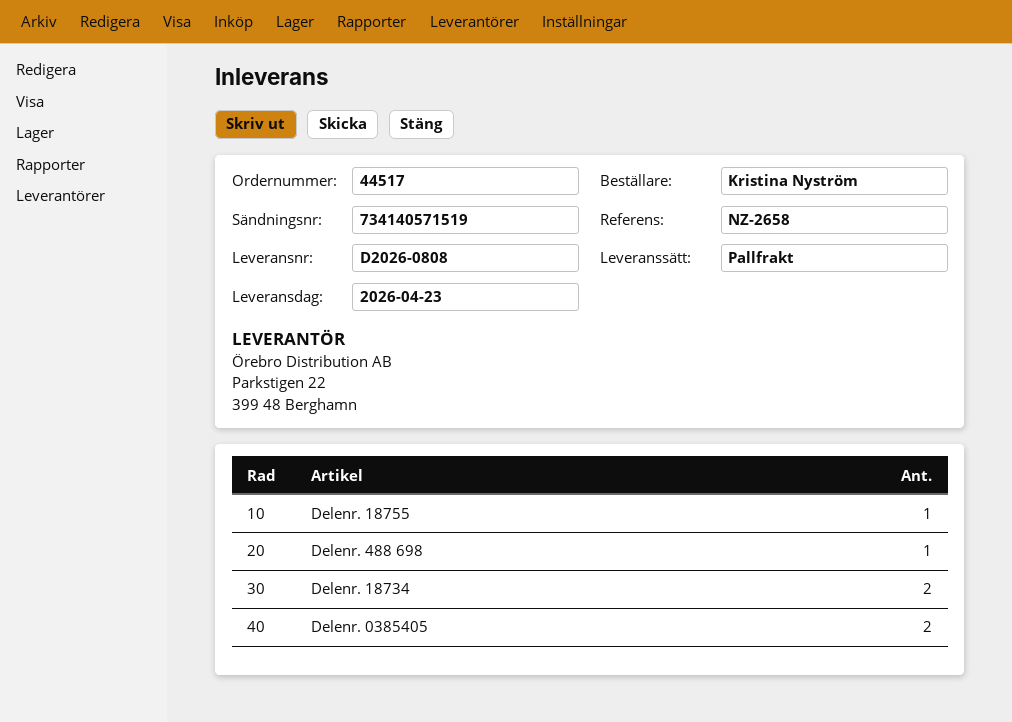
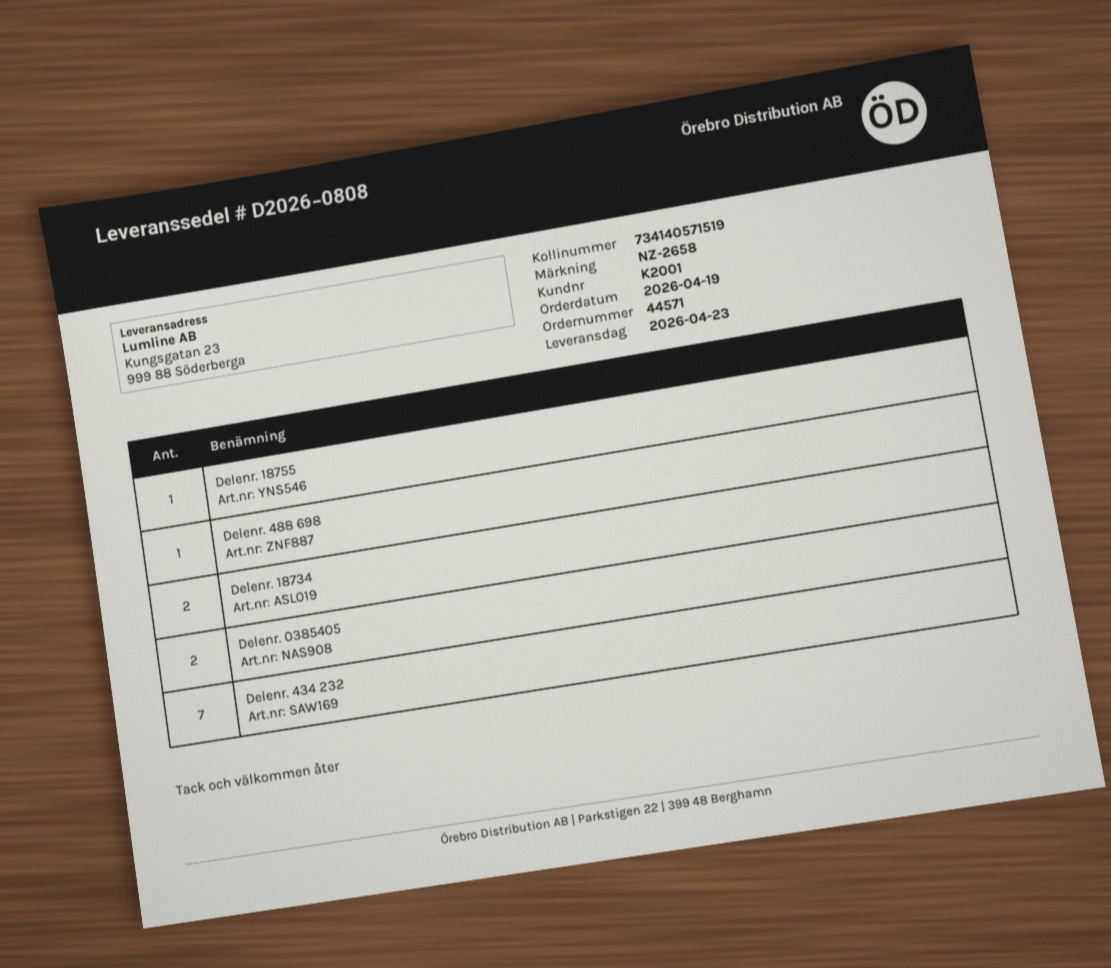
order number: 44517 -> 44571
Delenr. 434 232: none -> 7

